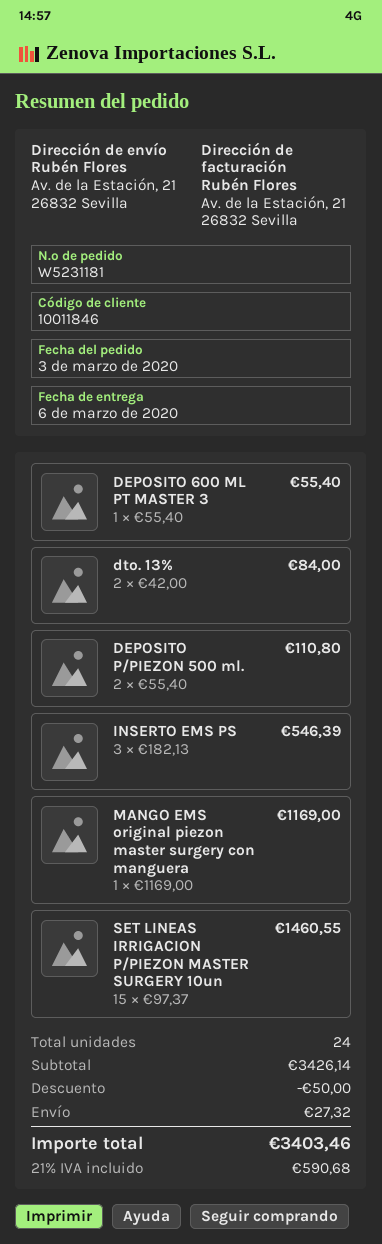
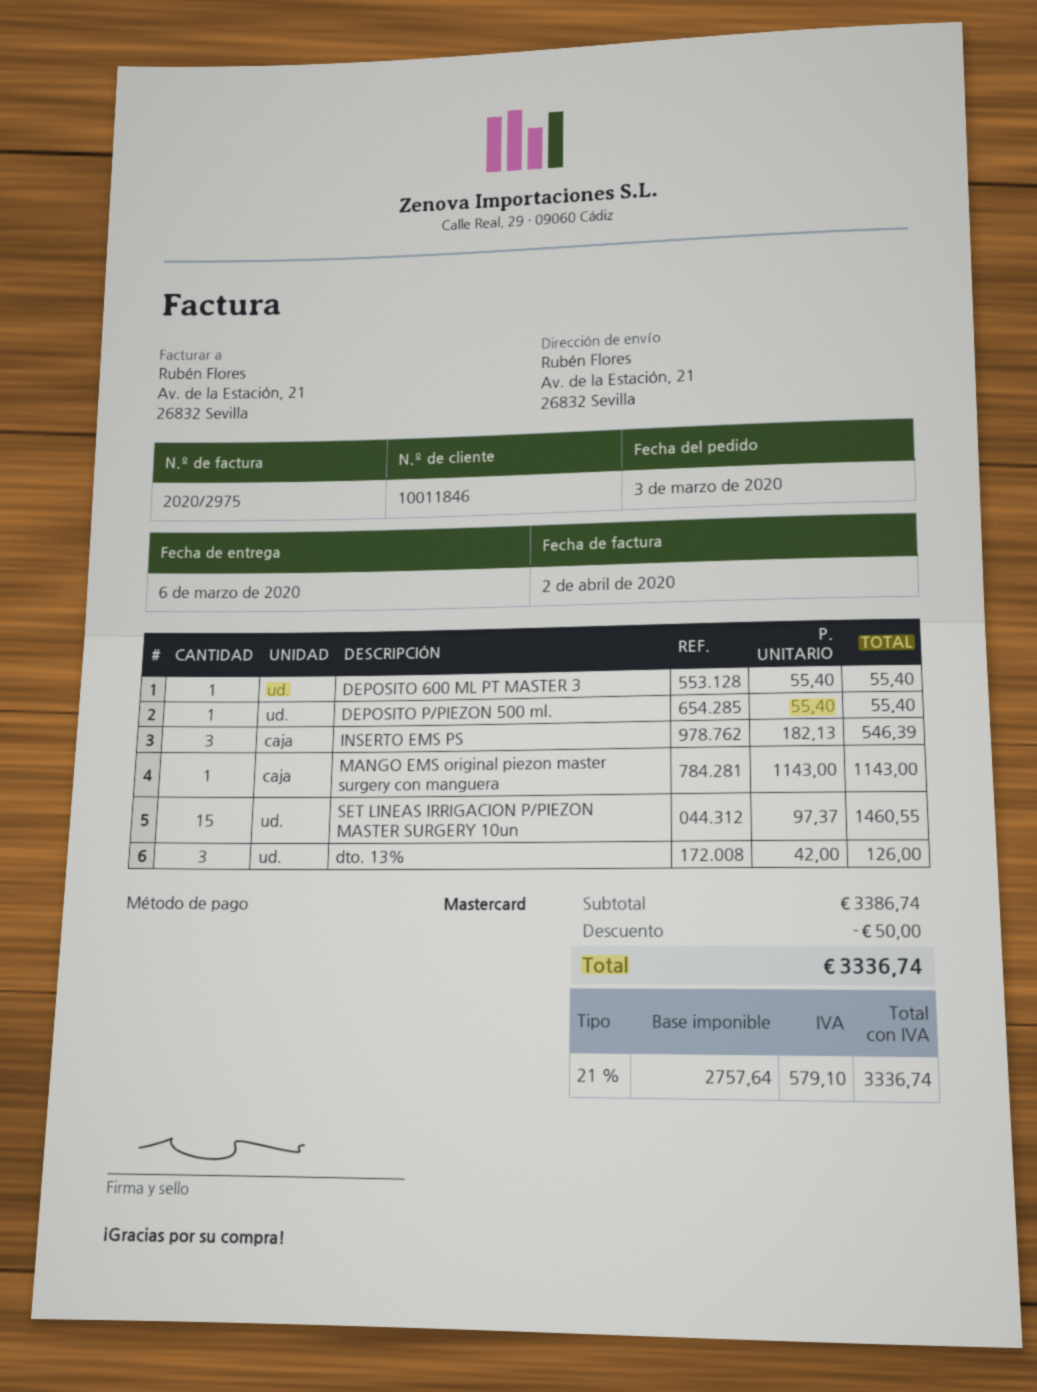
dto. 13%: 2 x 42.00 = 84.00 -> 3 x 42.00 = 126.00
DEPOSITO P/PIEZON 500 ml.: 2 x 55.40 = 110.80 -> 1 x 55.40 = 55.40
MANGO EMS original piezon master surgery con manguera: 1 x 1169.00 = 1169.00 -> 1 x 1143.00 = 1143.00
subtotal: 3426.14 -> 3386.74
shipping: 27.32 -> none
tax: 21% = 590.68 -> 21% = 579.10
total: 3403.46 -> 3336.74

